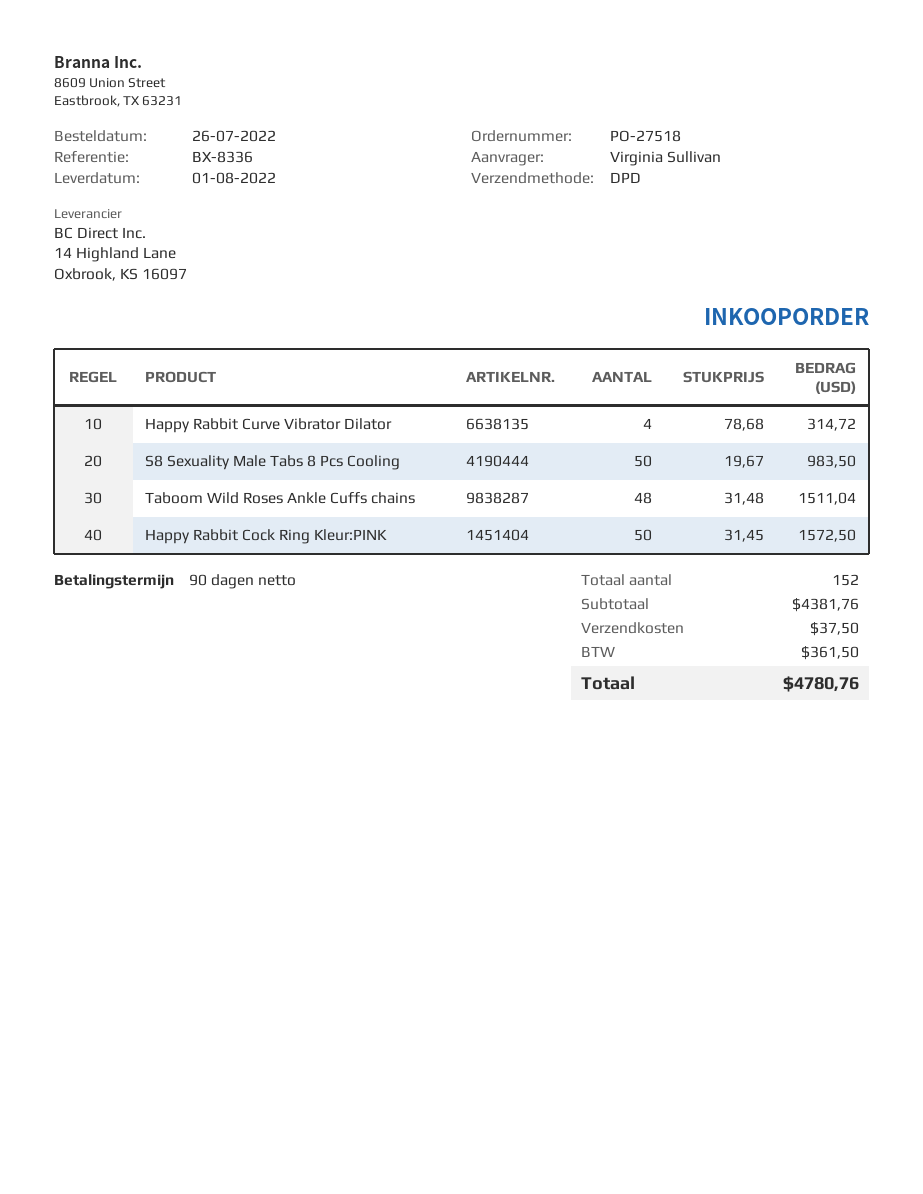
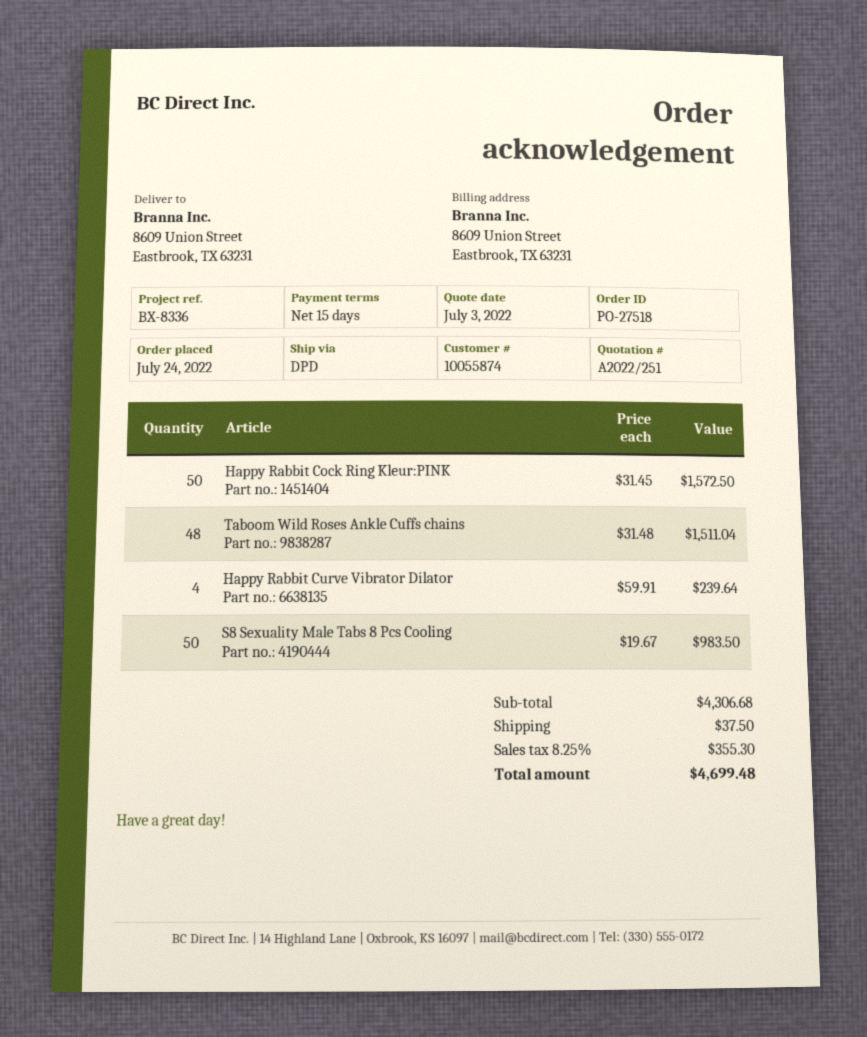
order date: 2022-07-26 -> 2022-07-24
payment terms: 90 days -> 15 days
Happy Rabbit Curve Vibrator Dilator: 4 x 78.68 = 314.72 -> 4 x 59.91 = 239.64
subtotal: 4381.76 -> 4306.68
tax: 361.50 -> 355.30
total: 4780.76 -> 4699.48

